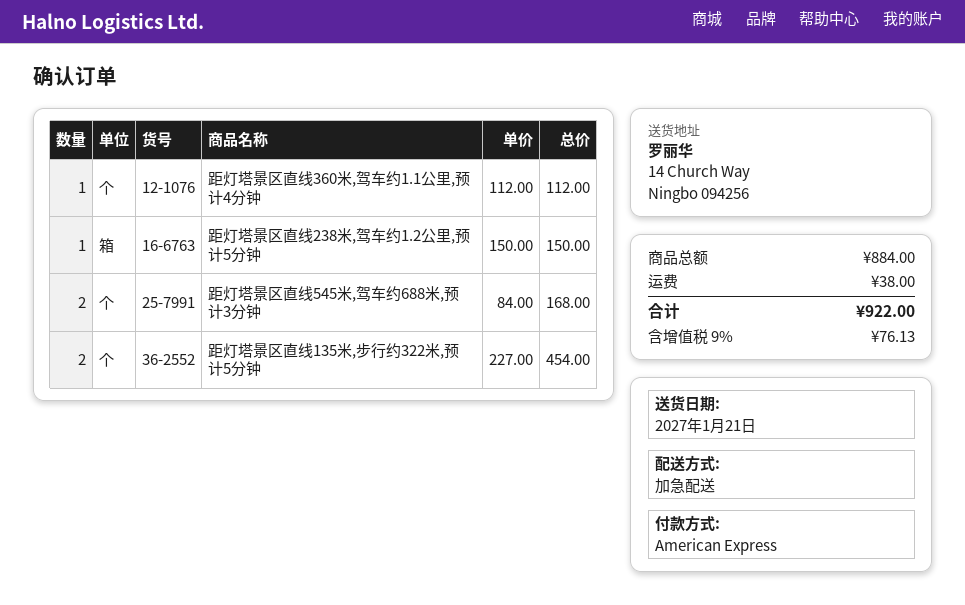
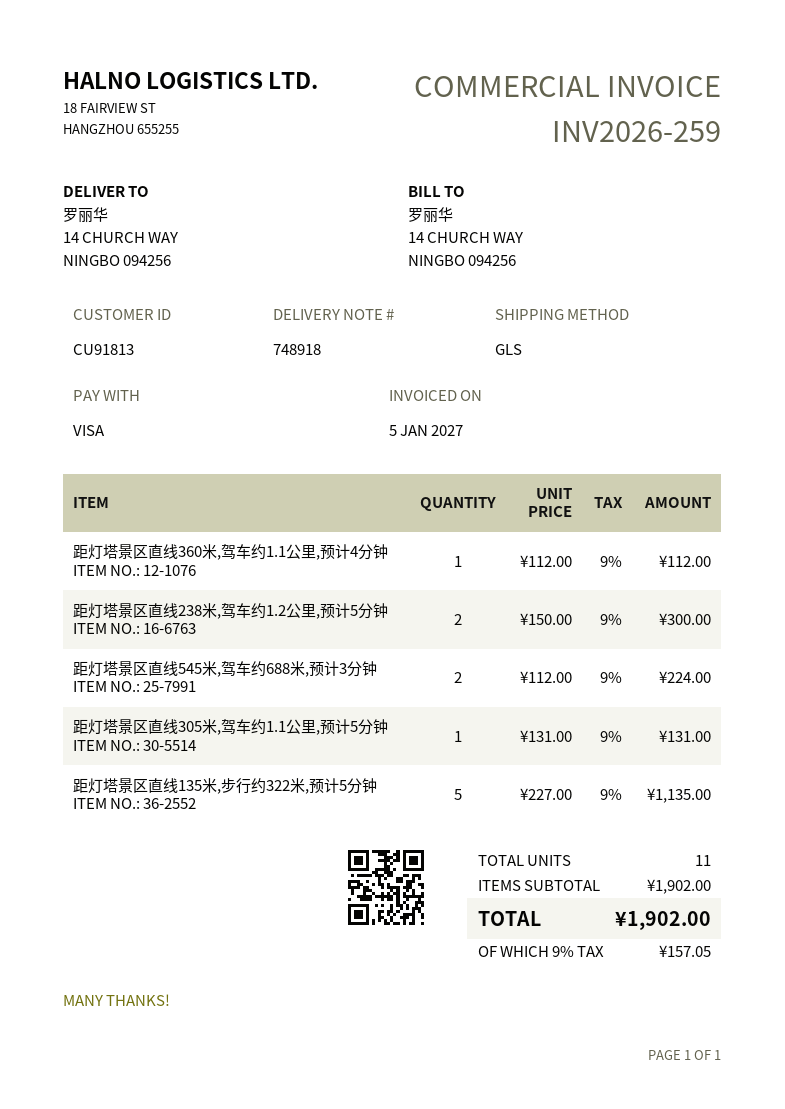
payment method: American Express -> Visa
shipping method: express -> GLS
距灯塔景区直线238米,驾车约1.2公里,预计5分钟: 1 x 150.00 = 150.00 -> 2 x 150.00 = 300.00
距灯塔景区直线545米,驾车约688米,预计3分钟: 2 x 84.00 = 168.00 -> 2 x 112.00 = 224.00
距灯塔景区直线135米,步行约322米,预计5分钟: 2 x 227.00 = 454.00 -> 5 x 227.00 = 1135.00
距灯塔景区直线305米,驾车约1.1公里,预计5分钟: none -> 1 x 131.00 = 131.00
subtotal: 884.00 -> 1902.00
shipping: 38.00 -> none
tax: 9% = 76.13 -> 9% = 157.05
total: 922.00 -> 1902.00

